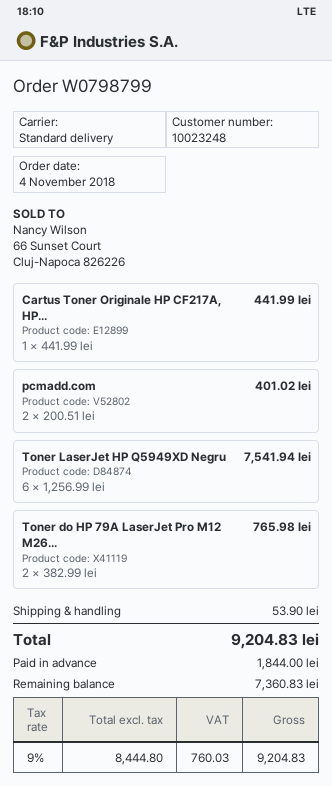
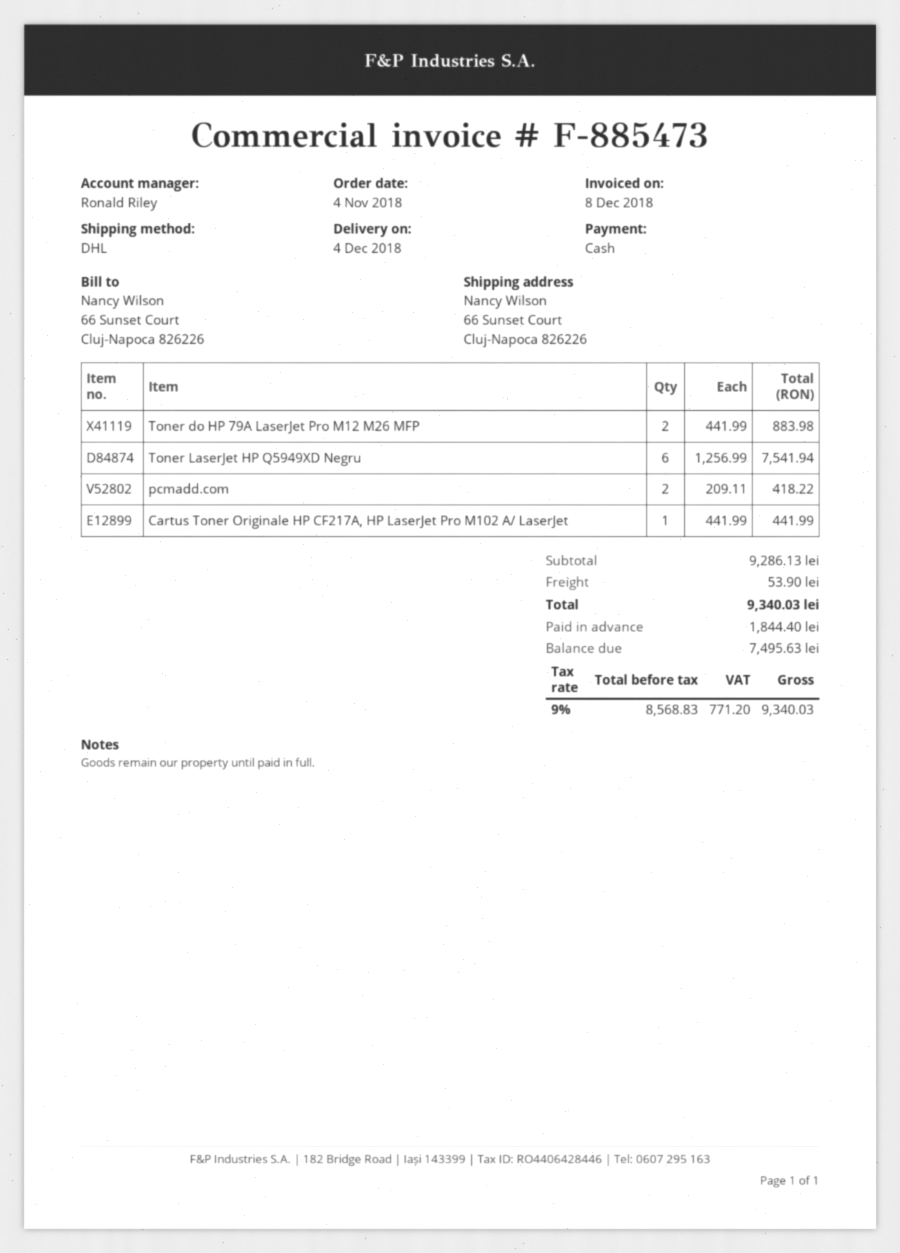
shipping method: standard -> DHL
pcmadd.com: 2 x 200.51 = 401.02 -> 2 x 209.11 = 418.22
Toner do HP 79A LaserJet Pro M12 M26...: 2 x 382.99 = 765.98 -> 2 x 441.99 = 883.98
net: 8444.80 -> 8568.83
tax: 9% = 760.03 -> 9% = 771.20
total: 9204.83 -> 9340.03
deposit: 1844.00 -> 1844.40
balance: 7360.83 -> 7495.63

